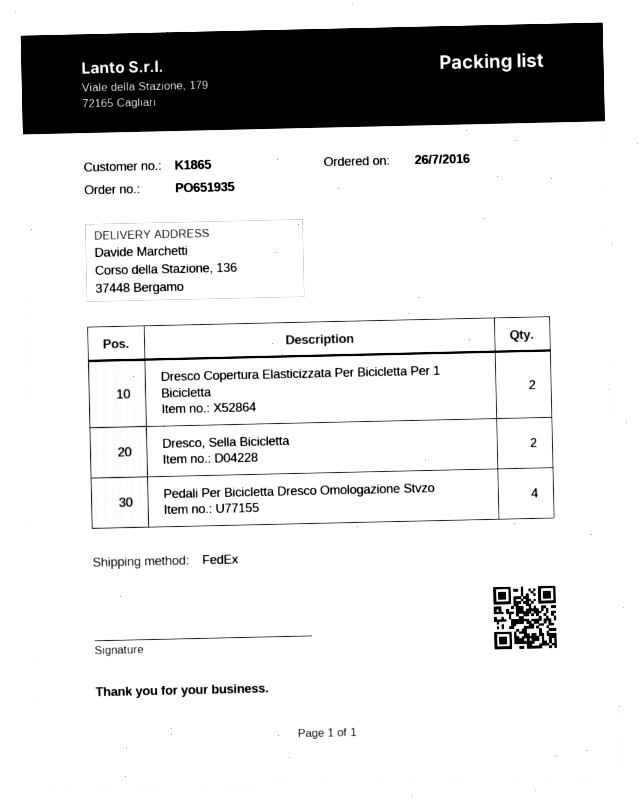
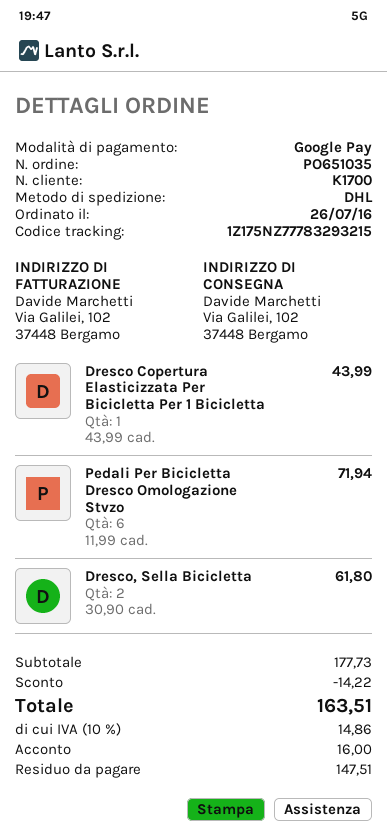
order number: PO651935 -> PO651035
customer number: K1865 -> K1700
shipping method: FedEx -> DHL
ship to: Corso della Stazione, 136, 37448 Bergamo -> Via Galilei, 102, 37448 Bergamo
Dresco Copertura Elasticizzata Per Bicicletta Per 1 Bicicletta: 2 -> 1
Pedali Per Bicicletta Dresco Omologazione Stvzo: 4 -> 6

